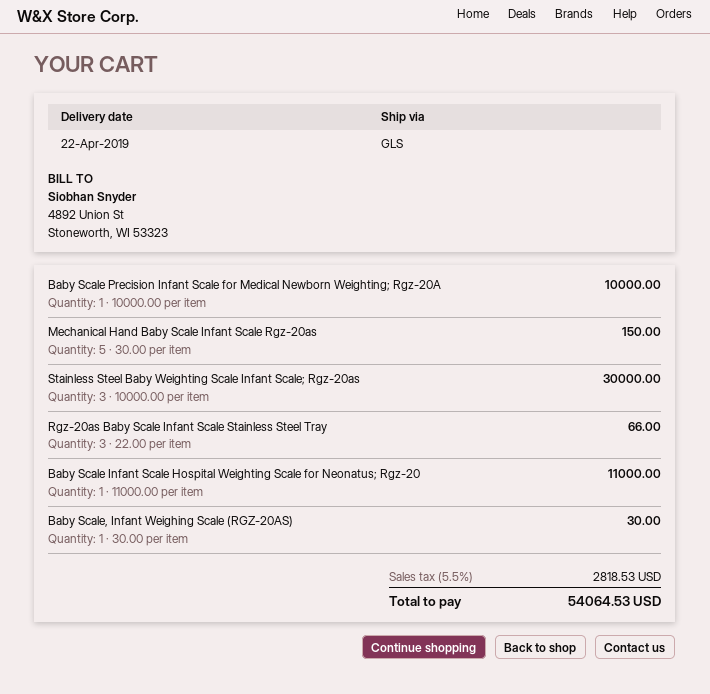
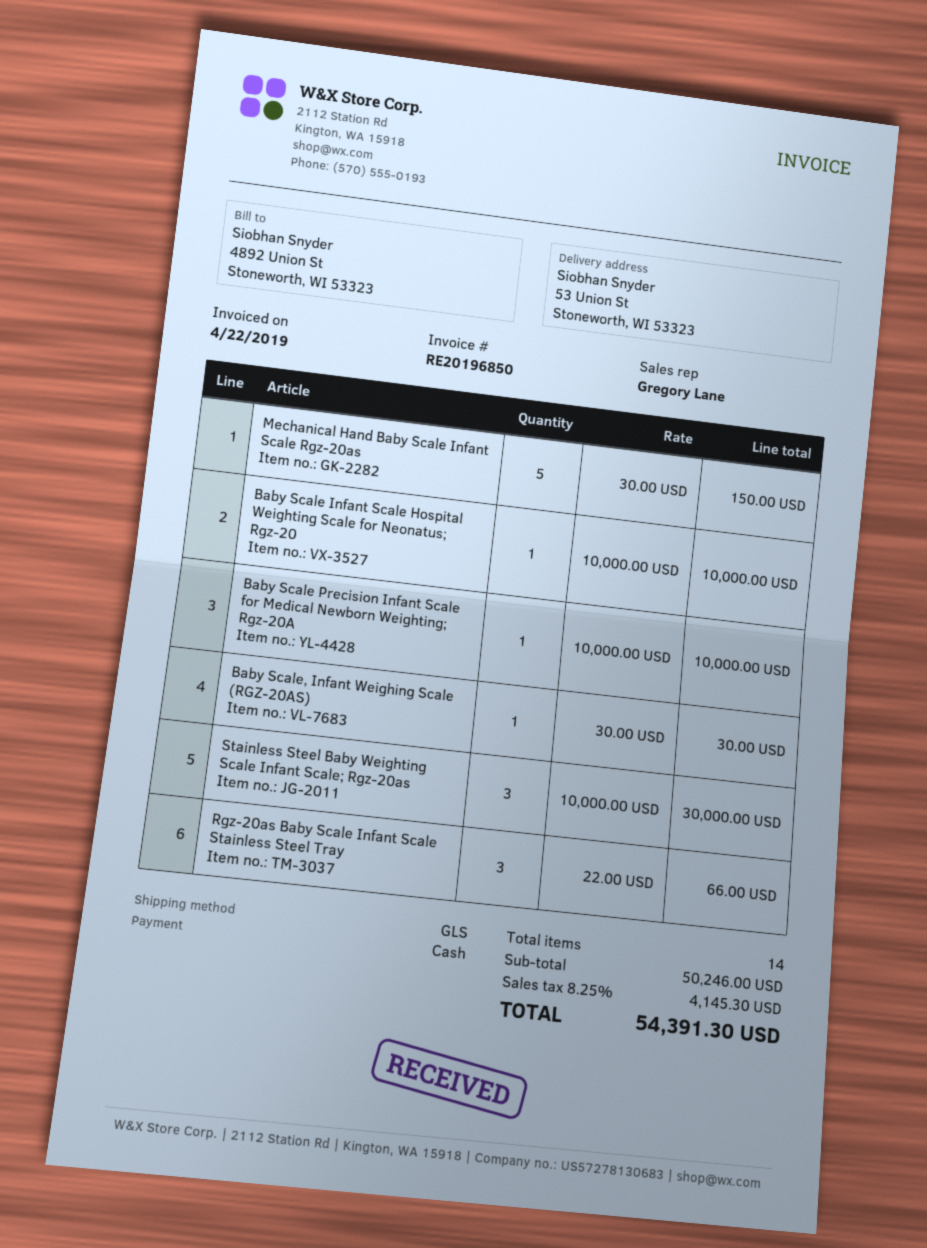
Baby Scale Infant Scale Hospital Weighting Scale for Neonatus; Rgz-20: 1 x 11000.00 = 11000.00 -> 1 x 10000.00 = 10000.00
tax: 5.5% = 2818.53 -> 8.25% = 4145.30
total: 54064.53 -> 54391.30

